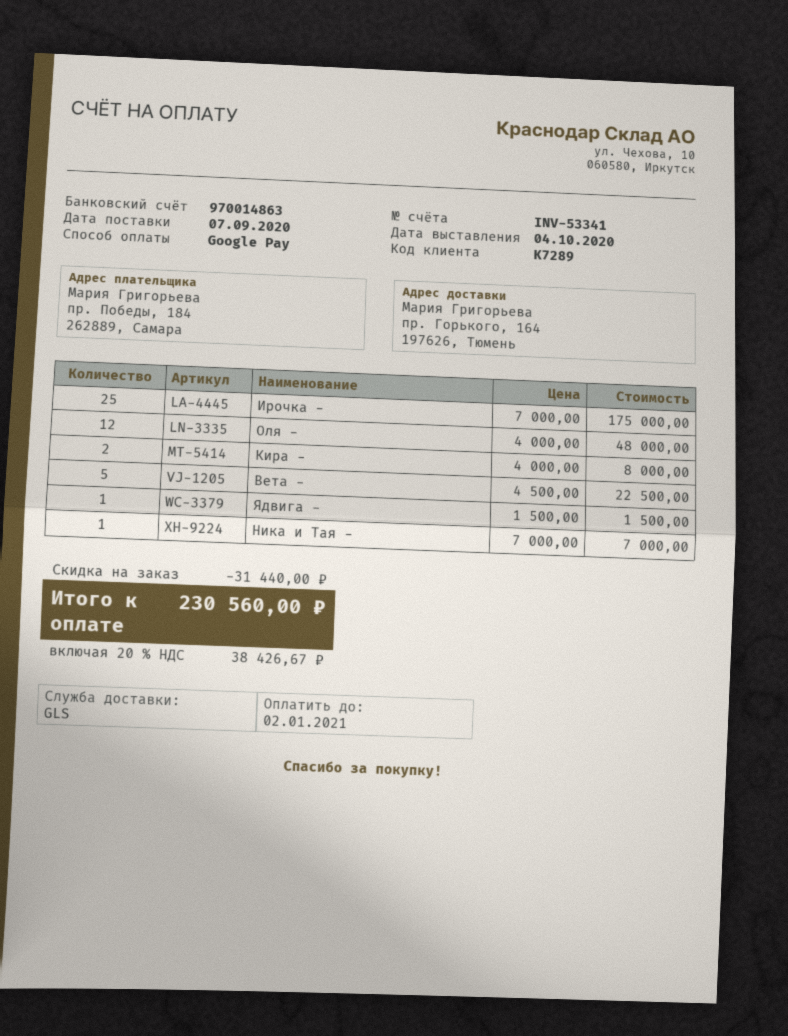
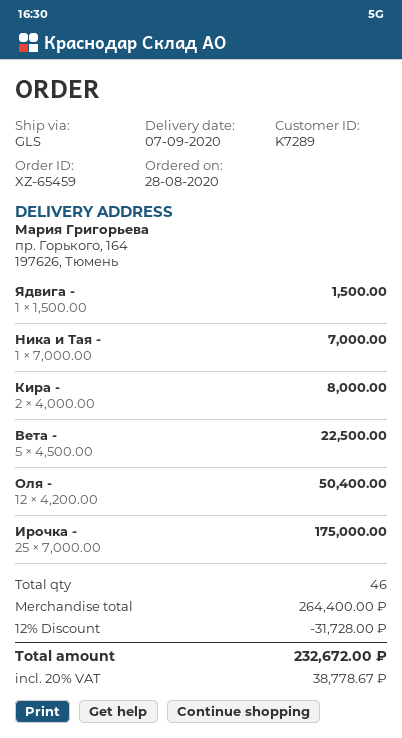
Оля -: 12 x 4000.00 = 48000.00 -> 12 x 4200.00 = 50400.00
discount: 31440.00 -> 31728.00
tax: 20% = 38426.67 -> 20% = 38778.67
total: 230560.00 -> 232672.00

